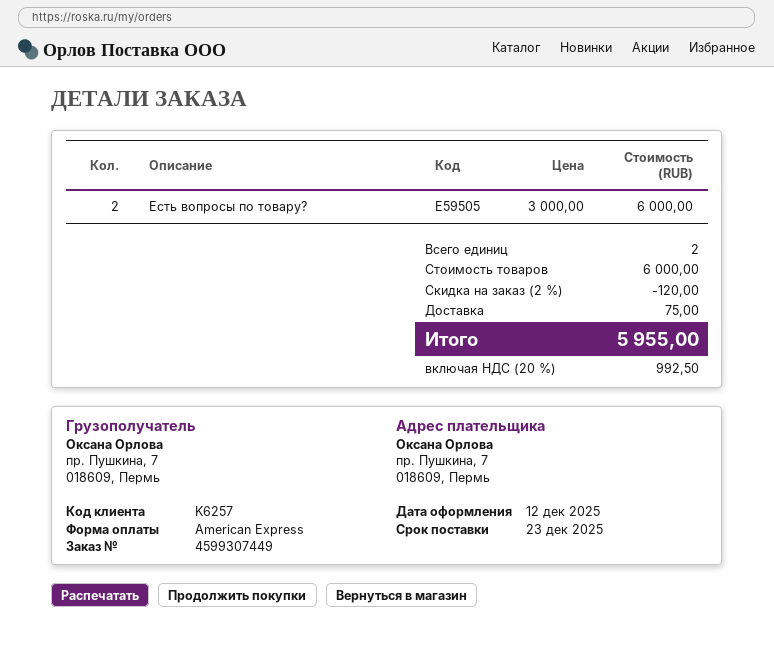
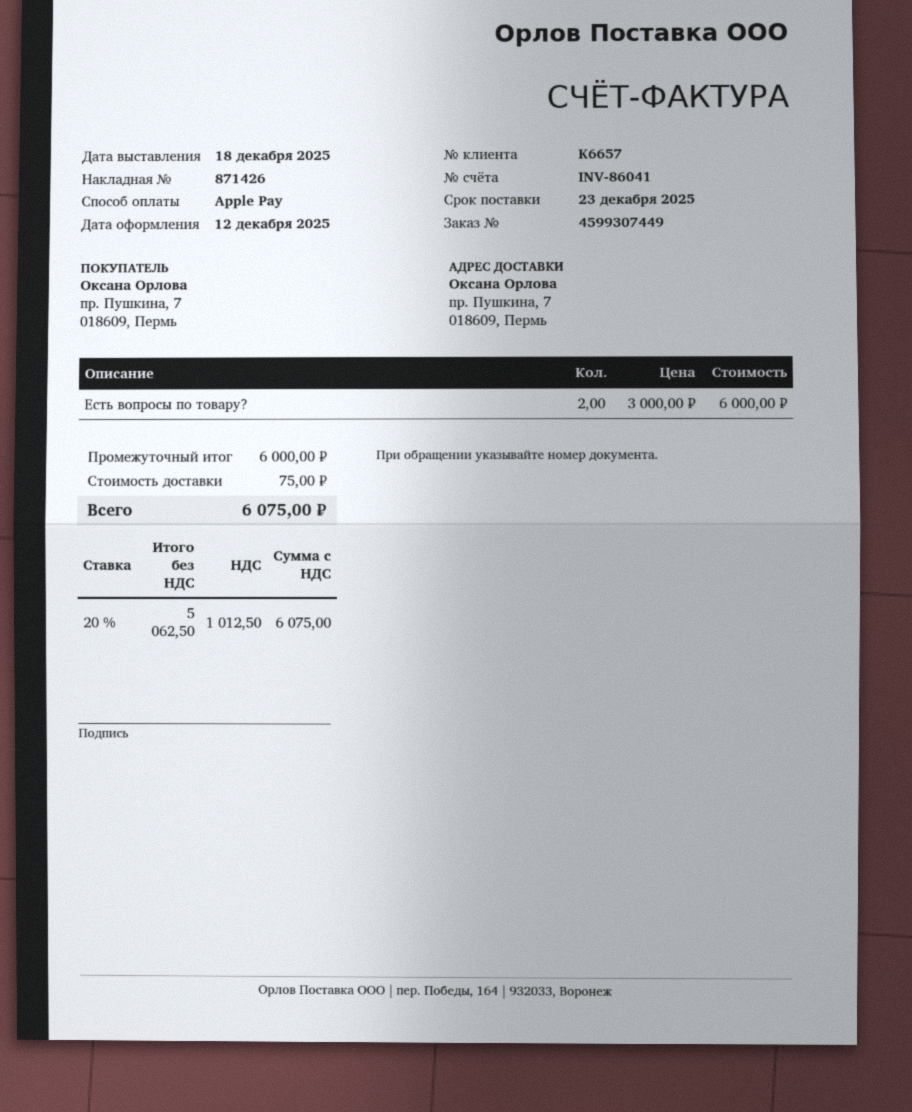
customer number: K6257 -> K6657
payment method: American Express -> Apple Pay
discount: 2% = 120.00 -> none
tax: 20% = 992.50 -> 20% = 1012.50
total: 5955.00 -> 6075.00

